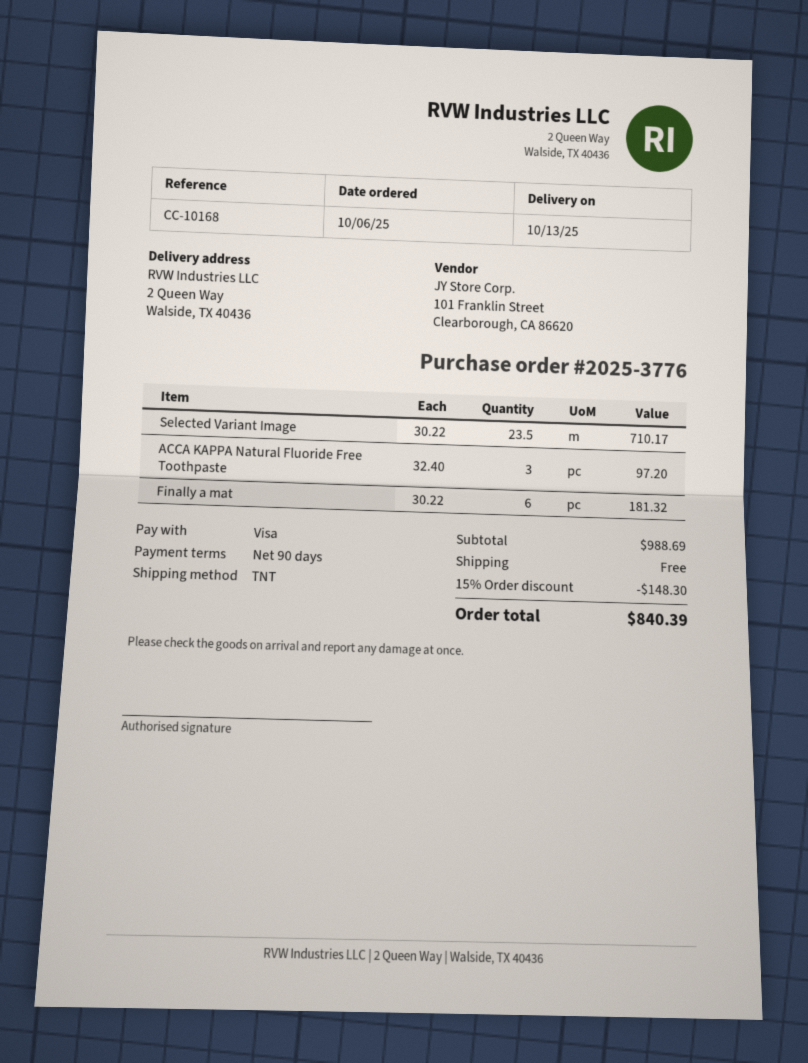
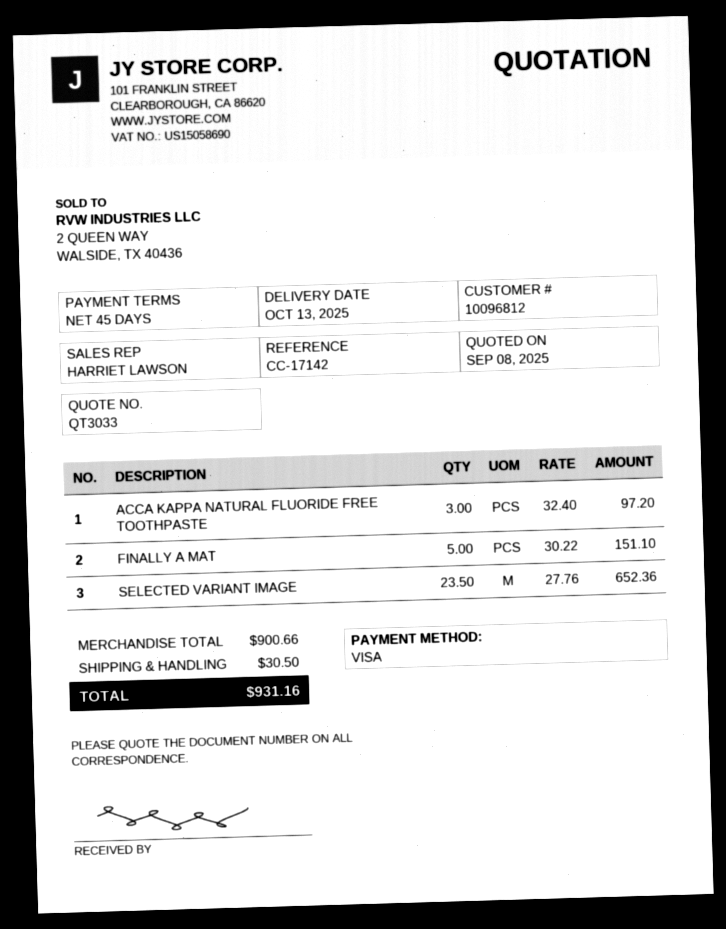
payment terms: 90 days -> 45 days
reference: CC-10168 -> CC-17142
Selected Variant Image: 23.5 x 30.22 = 710.17 -> 23.5 x 27.76 = 652.36
Finally a mat: 6 x 30.22 = 181.32 -> 5 x 30.22 = 151.10
subtotal: 988.69 -> 900.66
discount: 15% = 148.30 -> none
shipping: 0.00 -> 30.50
total: 840.39 -> 931.16

